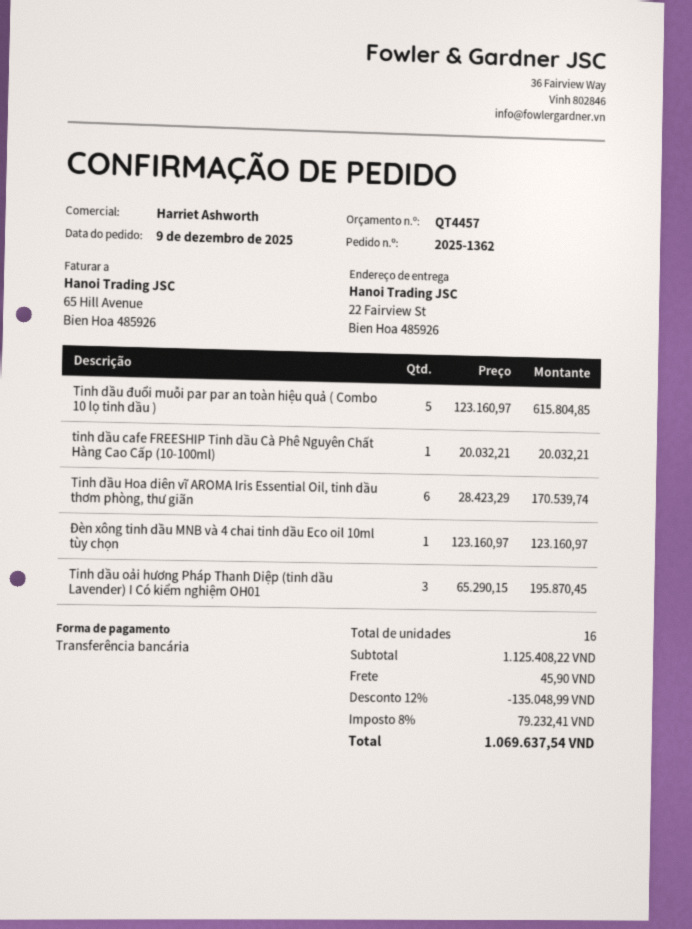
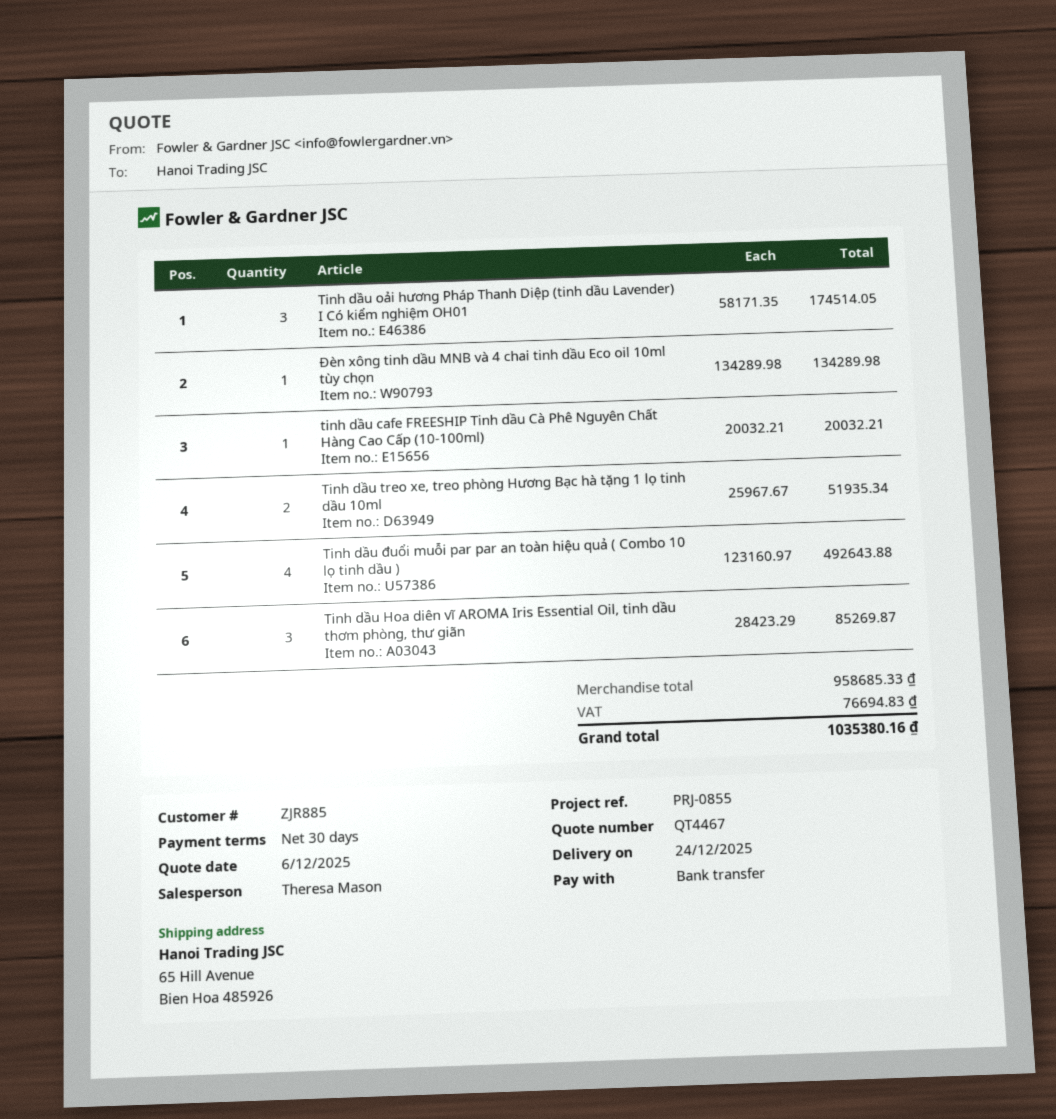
quote number: QT4457 -> QT4467
sales rep: Harriet Ashworth -> Theresa Mason
ship to: 22 Fairview St, Bien Hoa 485926 -> 65 Hill Avenue, Bien Hoa 485926
Tinh dầu đuổi muỗi par par an toàn hiệu quả ( Combo 10 lọ tinh dầu ): 5 x 123160.97 = 615804.85 -> 4 x 123160.97 = 492643.88
Tinh dầu Hoa diên vĩ AROMA Iris Essential Oil, tinh dầu thơm phòng, thư giãn: 6 x 28423.29 = 170539.74 -> 3 x 28423.29 = 85269.87
Đèn xông tinh dầu MNB và 4 chai tinh dầu Eco oil 10ml tùy chọn: 1 x 123160.97 = 123160.97 -> 1 x 134289.98 = 134289.98
Tinh dầu oải hương Pháp Thanh Diệp (tinh dầu Lavender) I Có kiểm nghiệm OH01: 3 x 65290.15 = 195870.45 -> 3 x 58171.35 = 174514.05
Tinh dầu treo xe, treo phòng Hương Bạc hà tặng 1 lọ tinh dầu 10ml: none -> 2 x 25967.67 = 51935.34
subtotal: 1125408.22 -> 958685.33
discount: 12% = 135048.99 -> none
shipping: 45.90 -> none
tax: 79232.41 -> 76694.83
total: 1069637.54 -> 1035380.16

